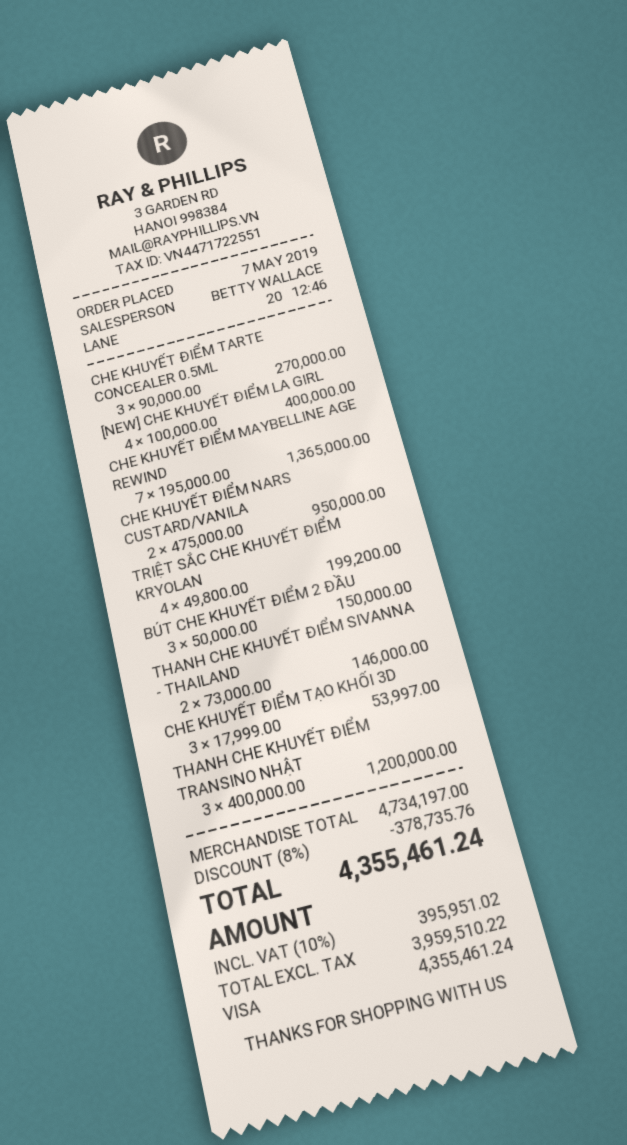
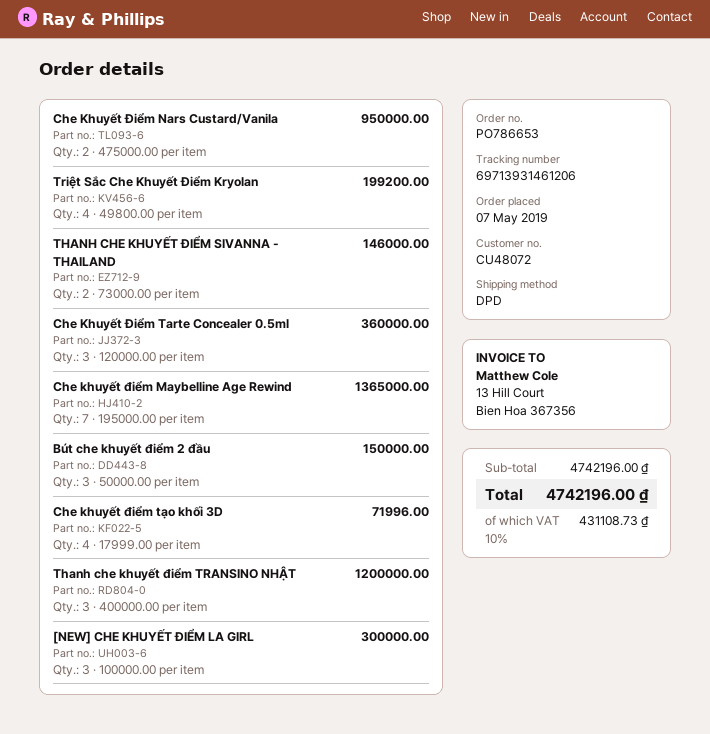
CHE KHUYẾT ĐIỂM TARTE CONCEALER 0.5ML: 3 x 90000.00 = 270000.00 -> 3 x 120000.00 = 360000.00
[NEW] CHE KHUYẾT ĐIỂM LA GIRL: 4 x 100000.00 = 400000.00 -> 3 x 100000.00 = 300000.00
CHE KHUYẾT ĐIỂM TẠO KHỐI 3D: 3 x 17999.00 = 53997.00 -> 4 x 17999.00 = 71996.00
subtotal: 4734197.00 -> 4742196.00
discount: 8% = 378735.76 -> none
tax: 10% = 395951.02 -> 10% = 431108.73
total: 4355461.24 -> 4742196.00

